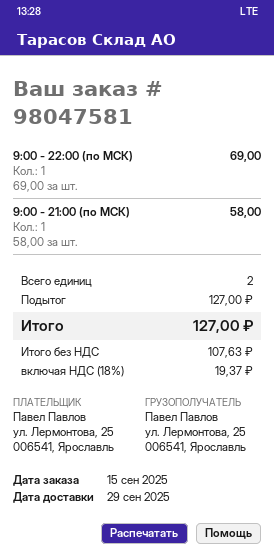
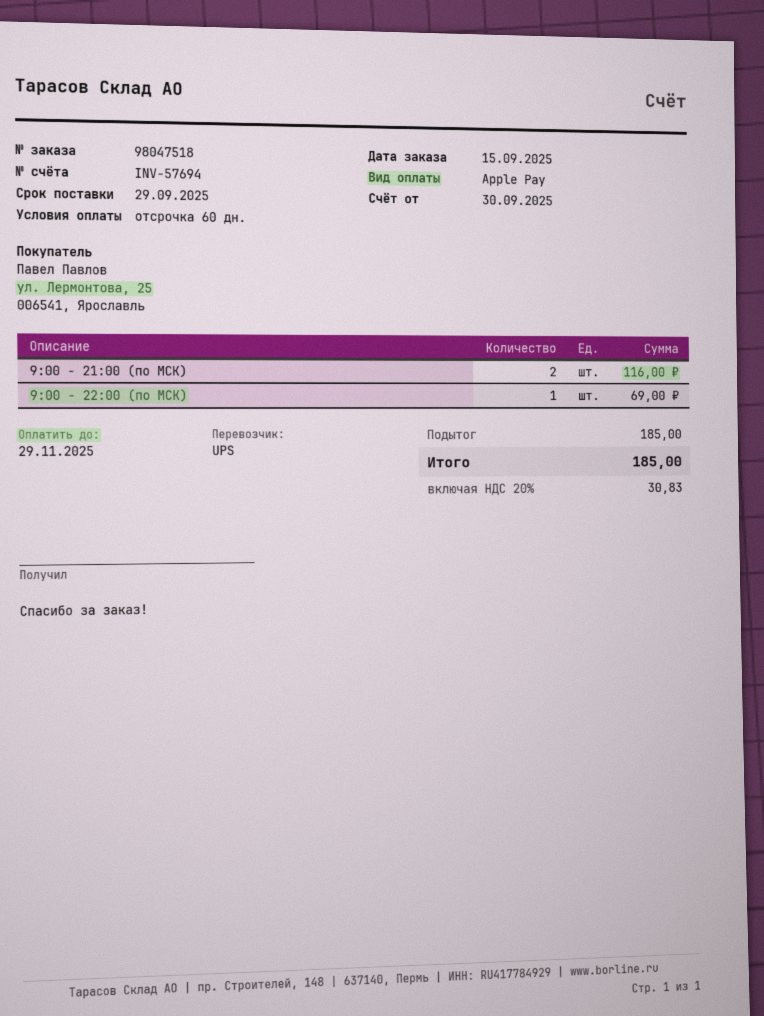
order number: 98047581 -> 98047518
9:00 - 21:00 (по МСК): 1 for 58.00 -> 2 for 116.00
subtotal: 127.00 -> 185.00
tax: 18% = 19.37 -> 20% = 30.83
total: 127.00 -> 185.00

